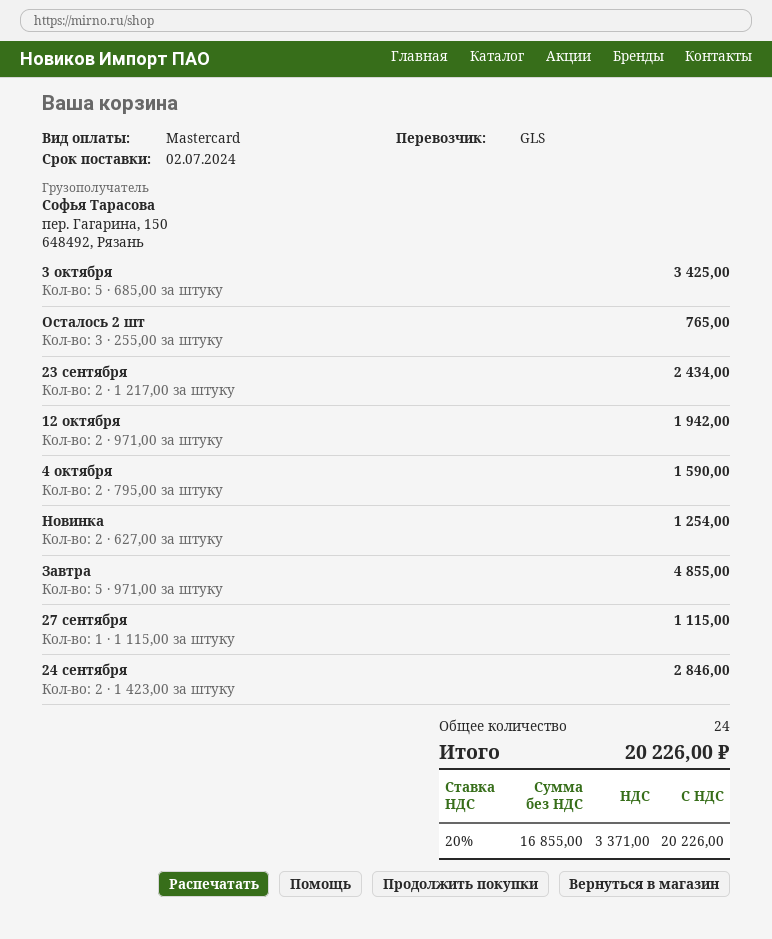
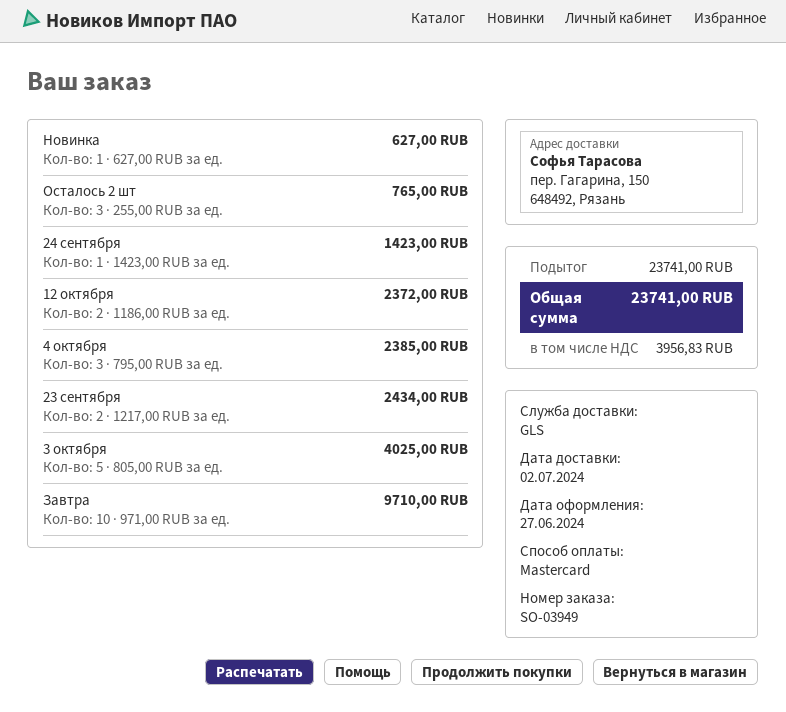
3 октября: 5 x 685.00 = 3425.00 -> 5 x 805.00 = 4025.00
12 октября: 2 x 971.00 = 1942.00 -> 2 x 1186.00 = 2372.00
4 октября: 2 x 795.00 = 1590.00 -> 3 x 795.00 = 2385.00
Новинка: 2 x 627.00 = 1254.00 -> 1 x 627.00 = 627.00
Завтра: 5 x 971.00 = 4855.00 -> 10 x 971.00 = 9710.00
27 сентября: 1 x 1115.00 = 1115.00 -> none
24 сентября: 2 x 1423.00 = 2846.00 -> 1 x 1423.00 = 1423.00
tax: 3371.00 -> 3956.83
total: 20226.00 -> 23741.00

